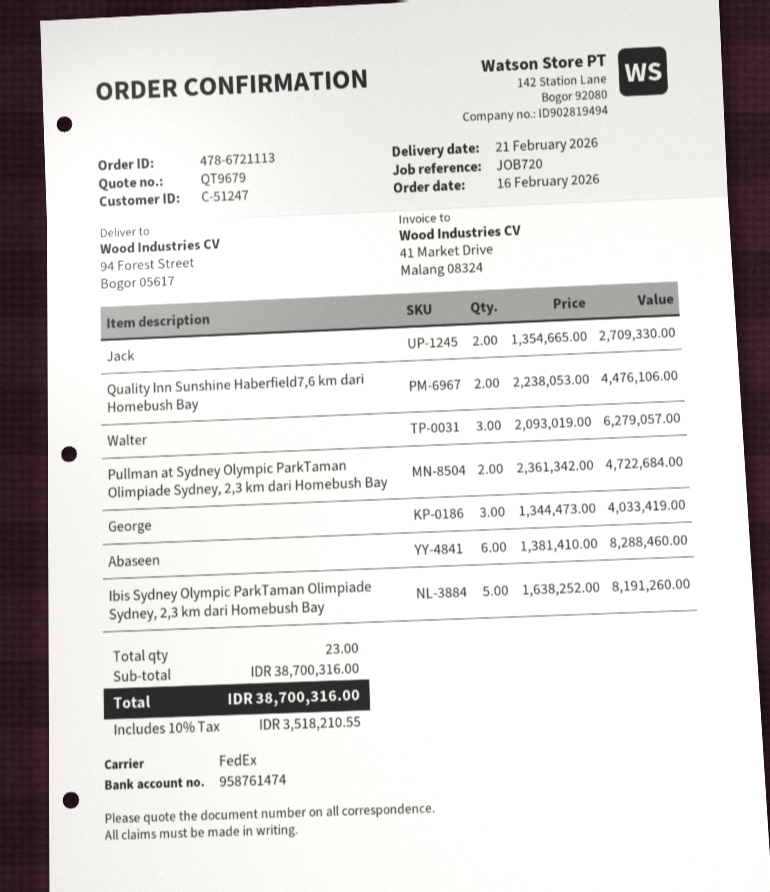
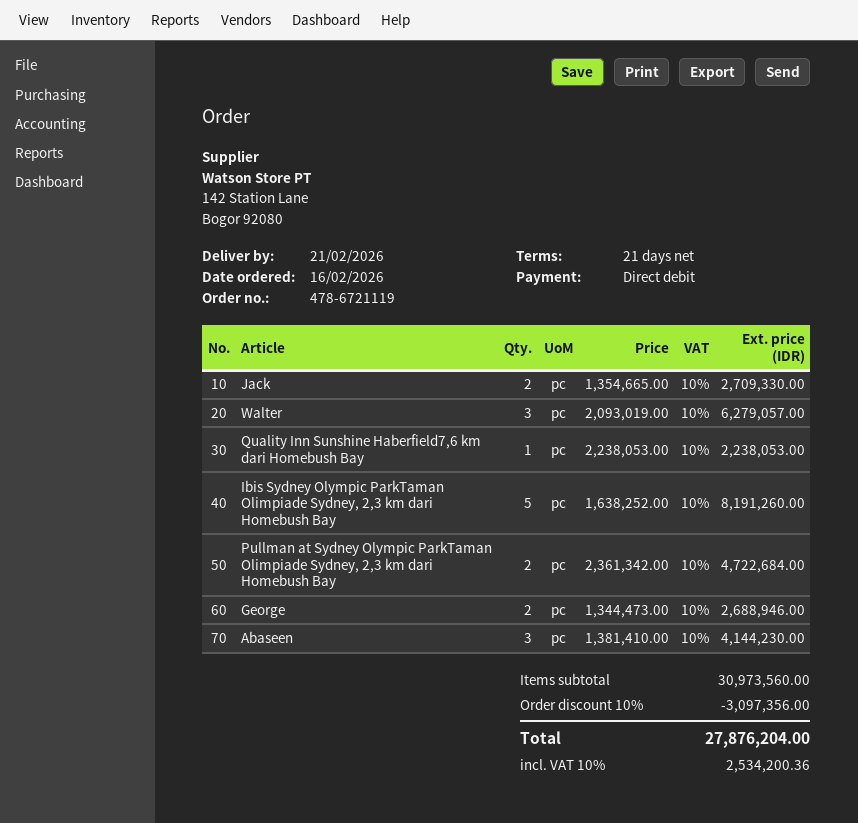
order number: 478-6721113 -> 478-6721119
Quality Inn Sunshine Haberfield7,6 km dari Homebush Bay: 2 x 2238053.00 = 4476106.00 -> 1 x 2238053.00 = 2238053.00
George: 3 x 1344473.00 = 4033419.00 -> 2 x 1344473.00 = 2688946.00
Abaseen: 6 x 1381410.00 = 8288460.00 -> 3 x 1381410.00 = 4144230.00
subtotal: 38700316.00 -> 30973560.00
discount: none -> 10% = 3097356.00
tax: 10% = 3518210.55 -> 10% = 2534200.36
total: 38700316.00 -> 27876204.00

